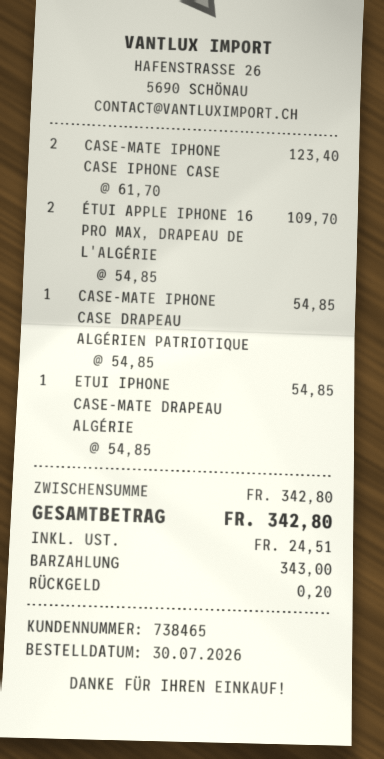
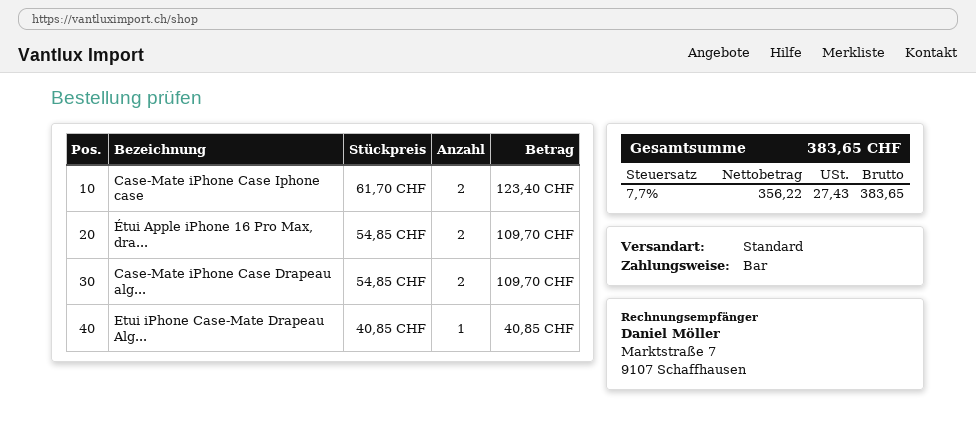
CASE-MATE IPHONE CASE DRAPEAU ALGÉRIEN PATRIOTIQUE: 1 x 54.85 = 54.85 -> 2 x 54.85 = 109.70
ETUI IPHONE CASE-MATE DRAPEAU ALGÉRIE: 1 x 54.85 = 54.85 -> 1 x 40.85 = 40.85
tax: 24.51 -> 27.43
total: 342.80 -> 383.65

